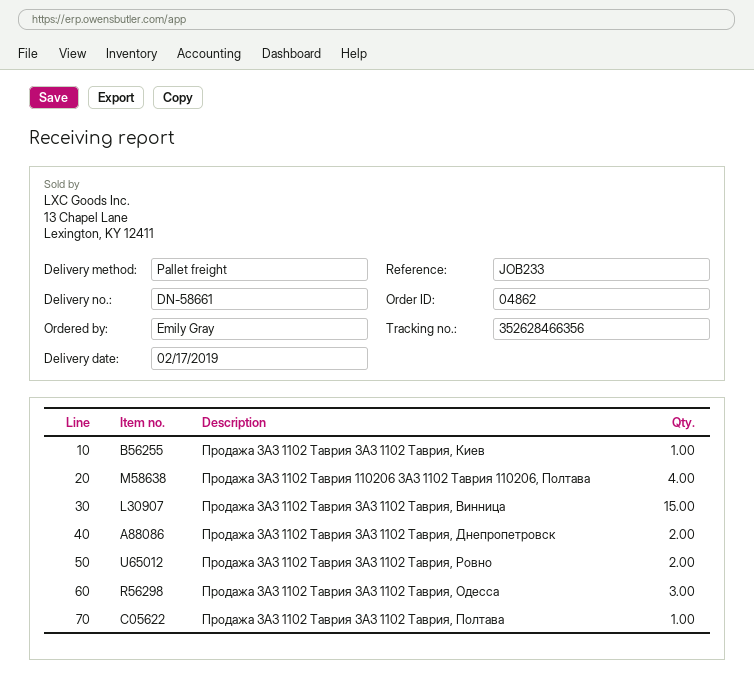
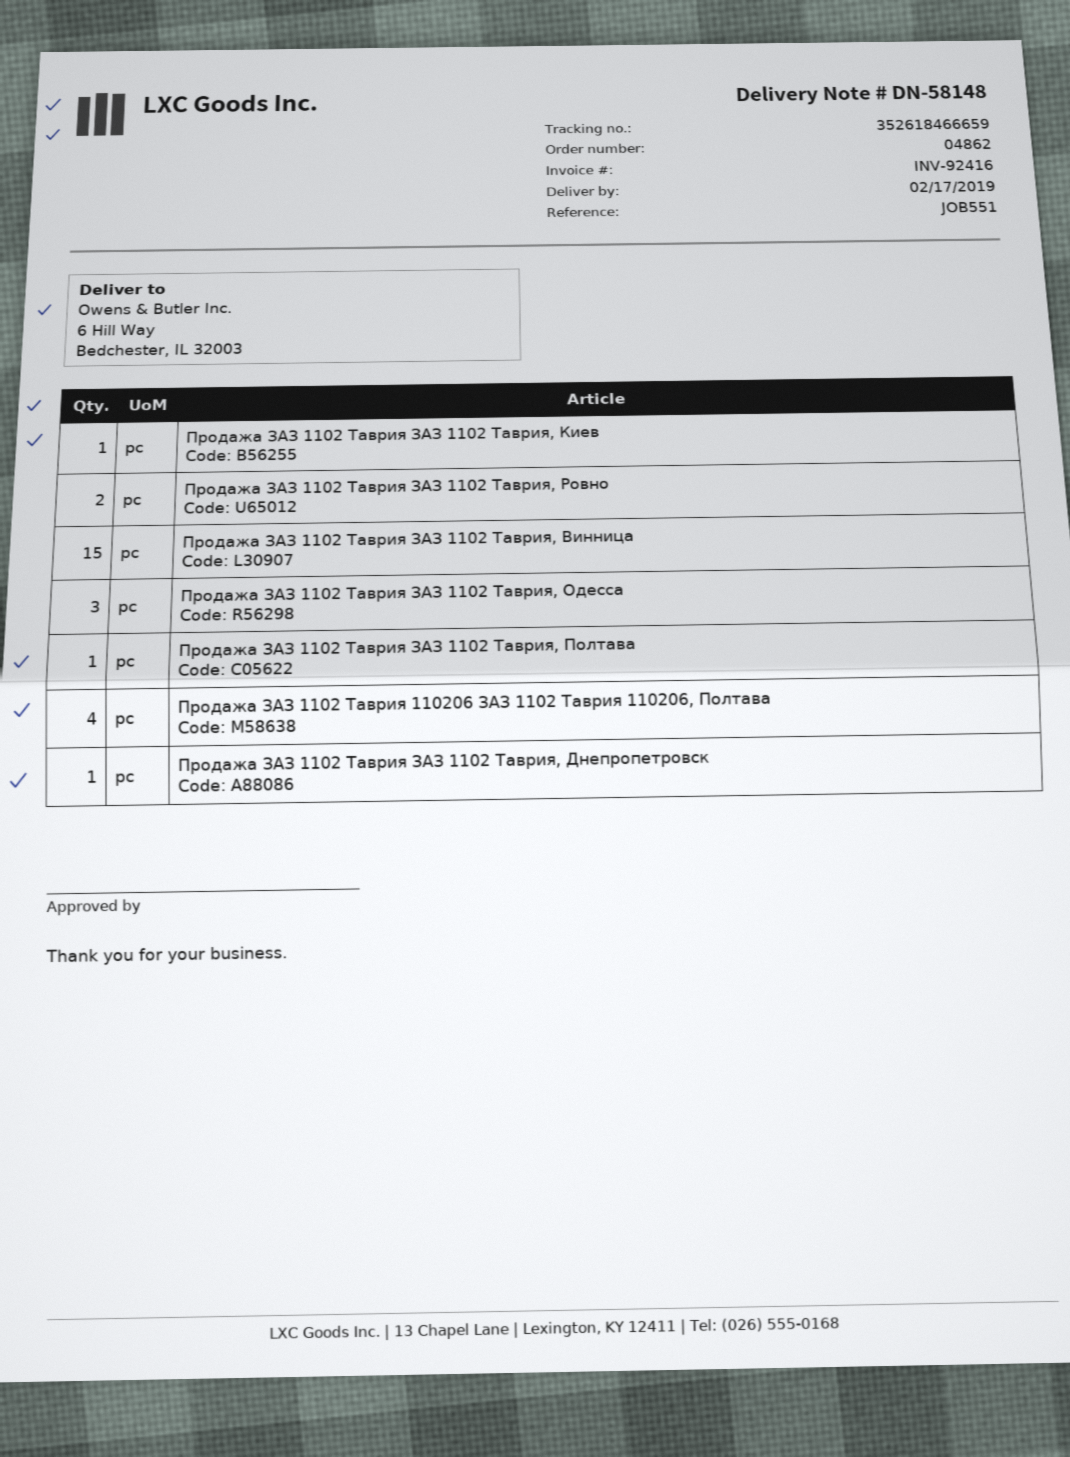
delivery note number: DN-58661 -> DN-58148
reference: JOB233 -> JOB551
tracking number: 352628466356 -> 352618466659
Продажа ЗАЗ 1102 Таврия ЗАЗ 1102 Таврия, Днепропетровск: 2 -> 1

